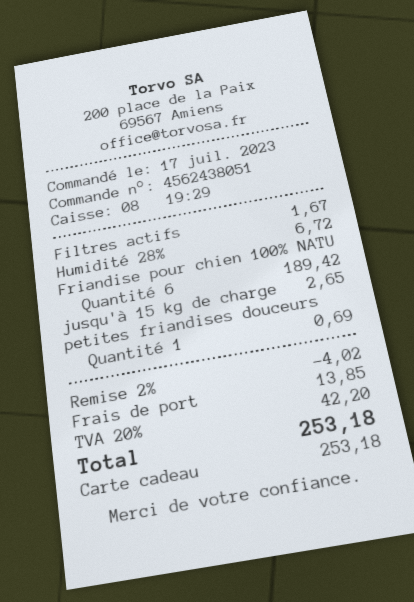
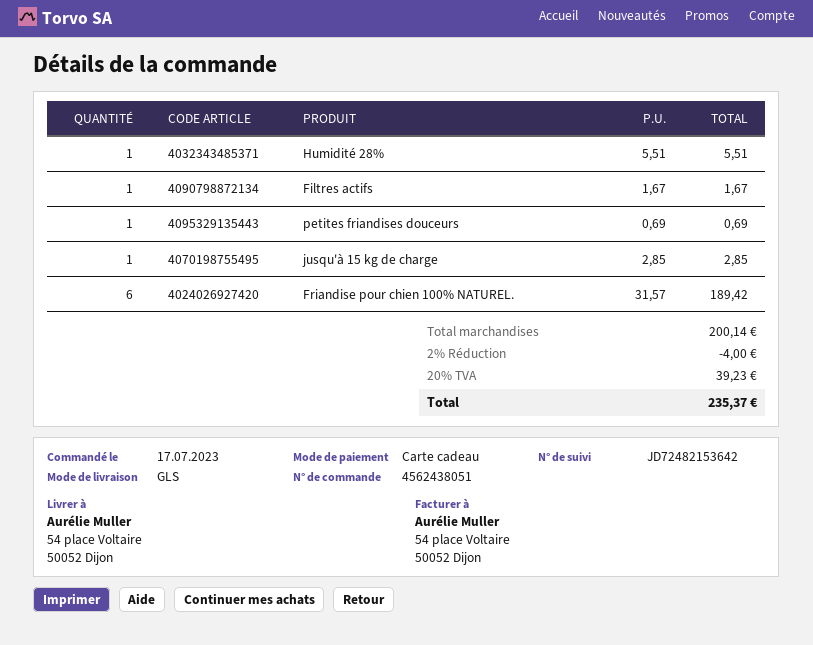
Humidité 28%: 1 for 6.72 -> 1 for 5.51
jusqu'à 15 kg de charge: 1 for 2.65 -> 1 for 2.85
discount: 2% = 4.02 -> 2% = 4.00
shipping: 13.85 -> none
tax: 20% = 42.20 -> 20% = 39.23
total: 253.18 -> 235.37

